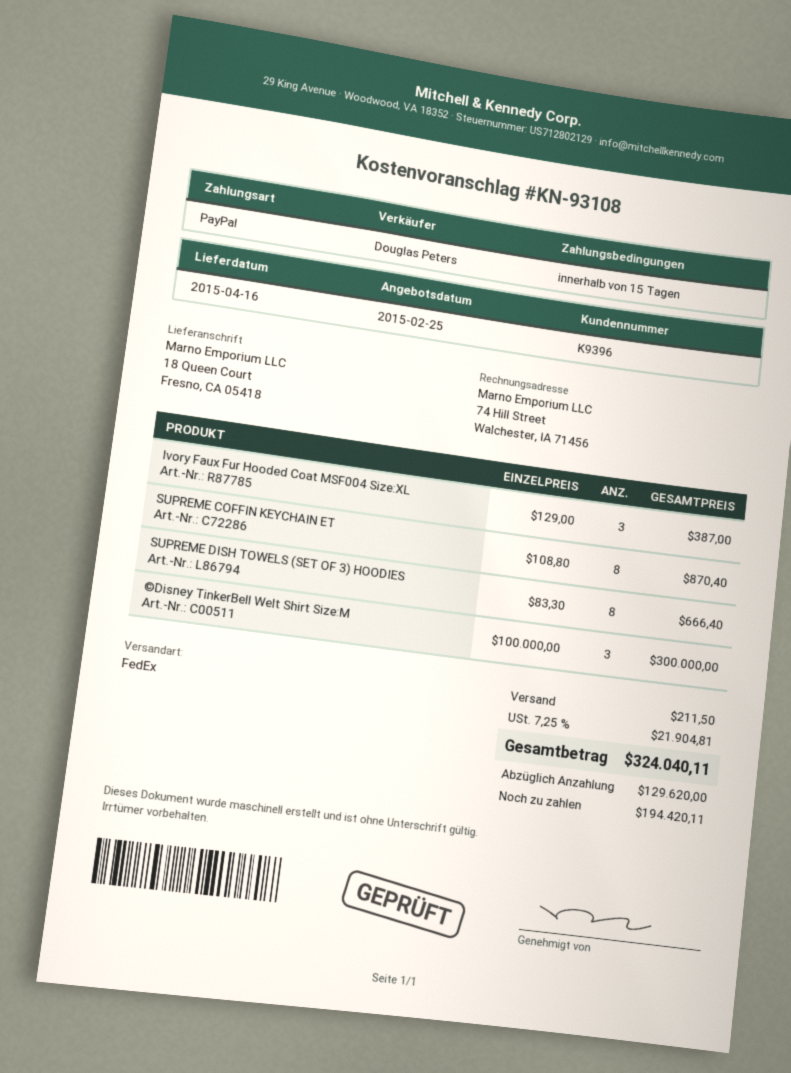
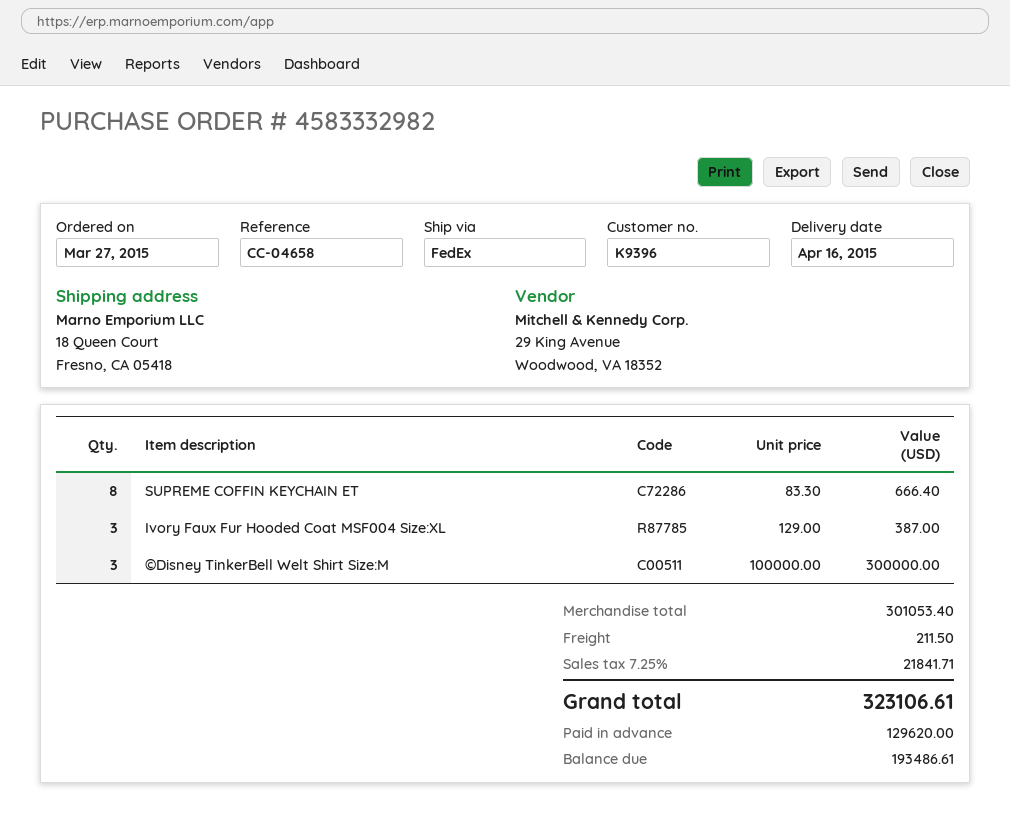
SUPREME COFFIN KEYCHAIN ET: 8 x 108.80 = 870.40 -> 8 x 83.30 = 666.40
SUPREME DISH TOWELS (SET OF 3) HOODIES: 8 x 83.30 = 666.40 -> none
tax: 7.25% = 21904.81 -> 7.25% = 21841.71
total: 324040.11 -> 323106.61
balance: 194420.11 -> 193486.61

